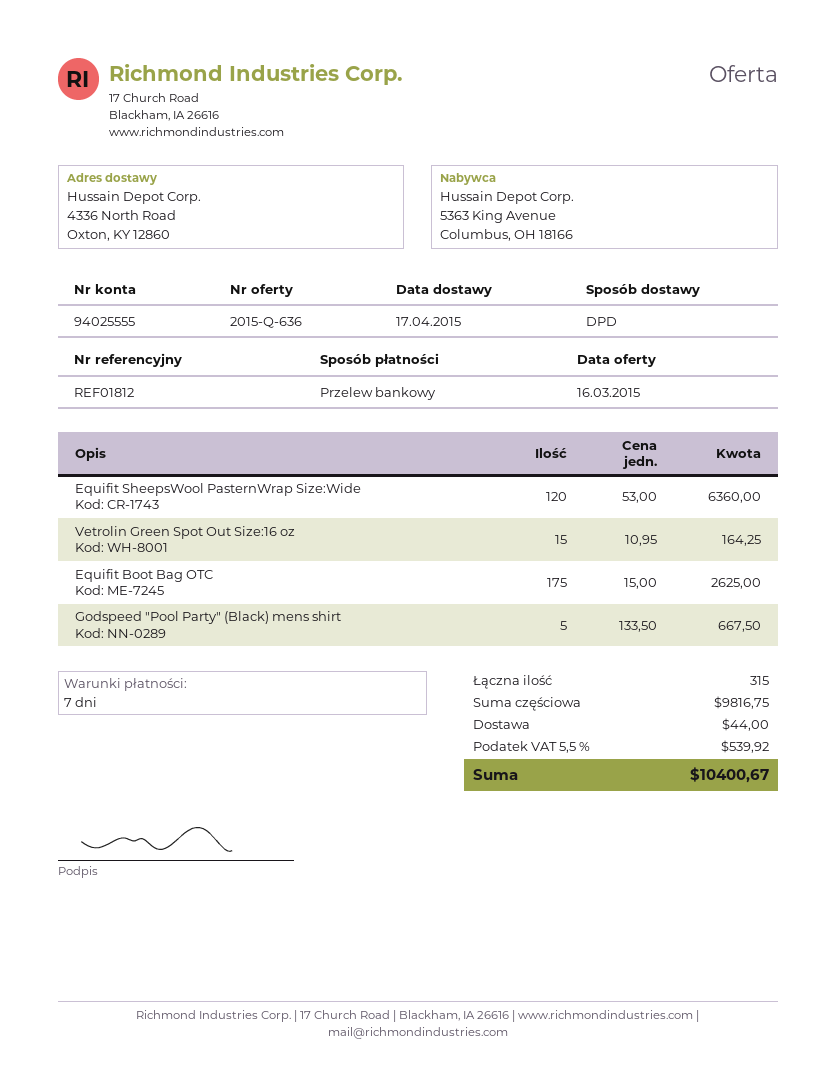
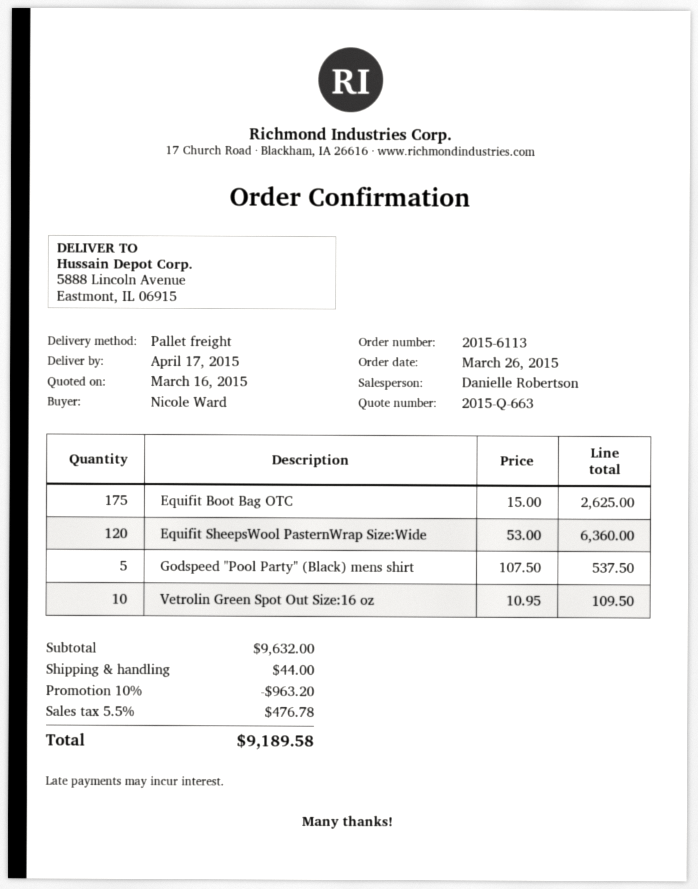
quote number: 2015-Q-636 -> 2015-Q-663
shipping method: DPD -> pallet freight
ship to: 4336 North Road, Oxton, KY 12860 -> 5888 Lincoln Avenue, Eastmont, IL 06915
Vetrolin Green Spot Out Size:16 oz: 15 x 10.95 = 164.25 -> 10 x 10.95 = 109.50
Godspeed "Pool Party" (Black) mens shirt: 5 x 133.50 = 667.50 -> 5 x 107.50 = 537.50
subtotal: 9816.75 -> 9632.00
discount: none -> 10% = 963.20
tax: 5.5% = 539.92 -> 5.5% = 476.78
total: 10400.67 -> 9189.58

